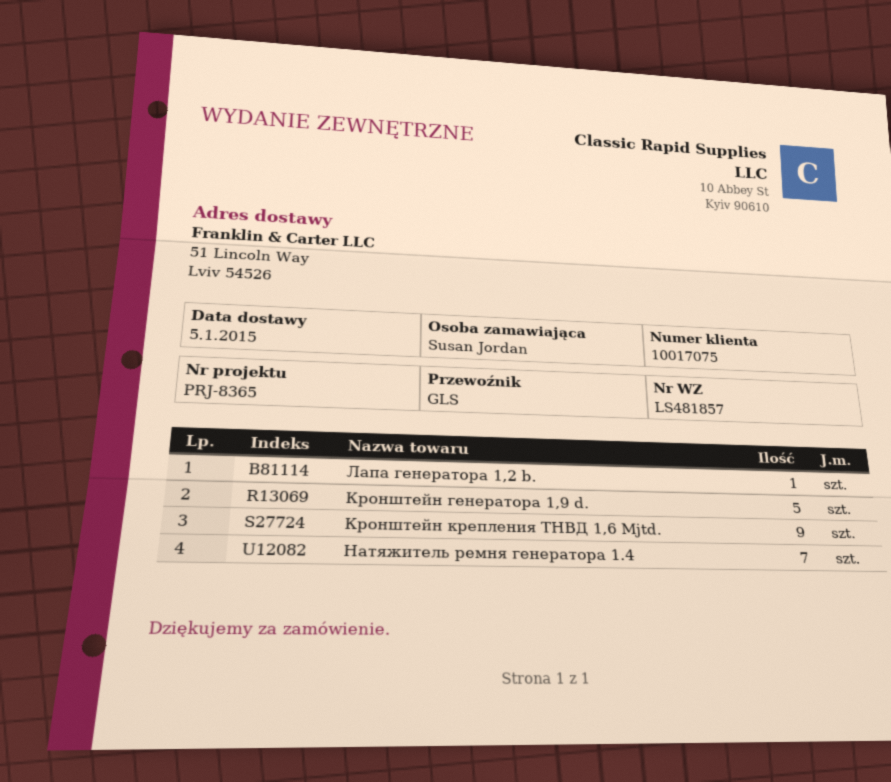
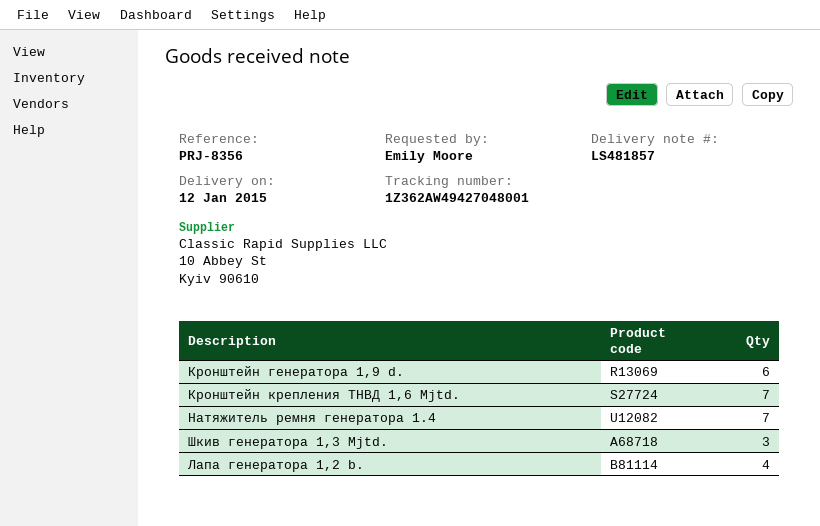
delivery date: 2015-01-05 -> 2015-01-12
reference: PRJ-8365 -> PRJ-8356
ordered by: Susan Jordan -> Emily Moore
Лапа генератора 1,2 b.: 1 -> 4
Кронштейн генератора 1,9 d.: 5 -> 6
Кронштейн крепления ТНВД 1,6 Mjtd.: 9 -> 7
Шкив генератора 1,3 Mjtd.: none -> 3

